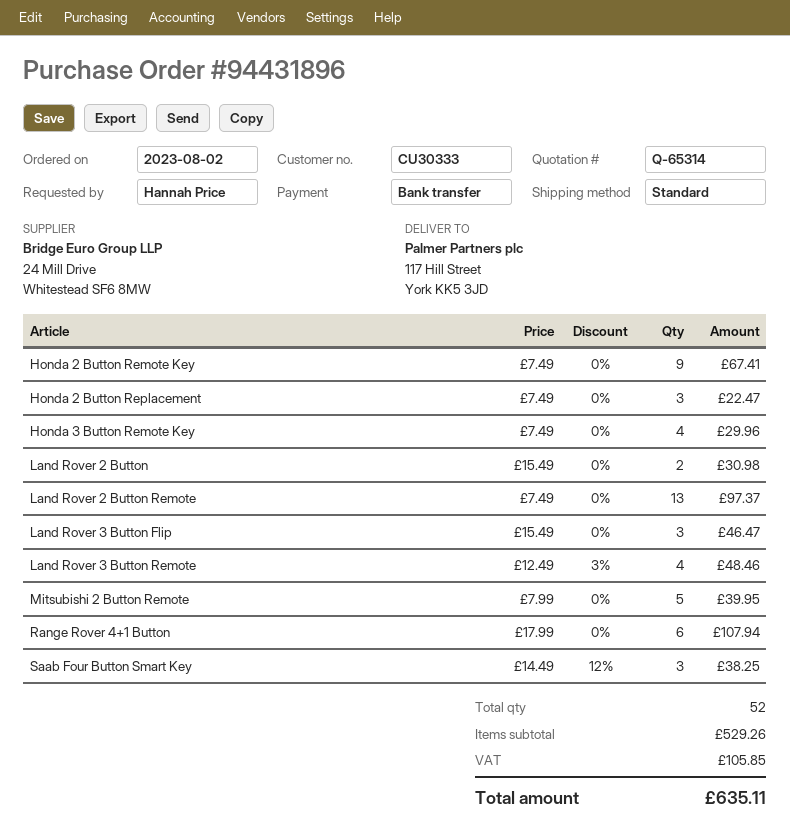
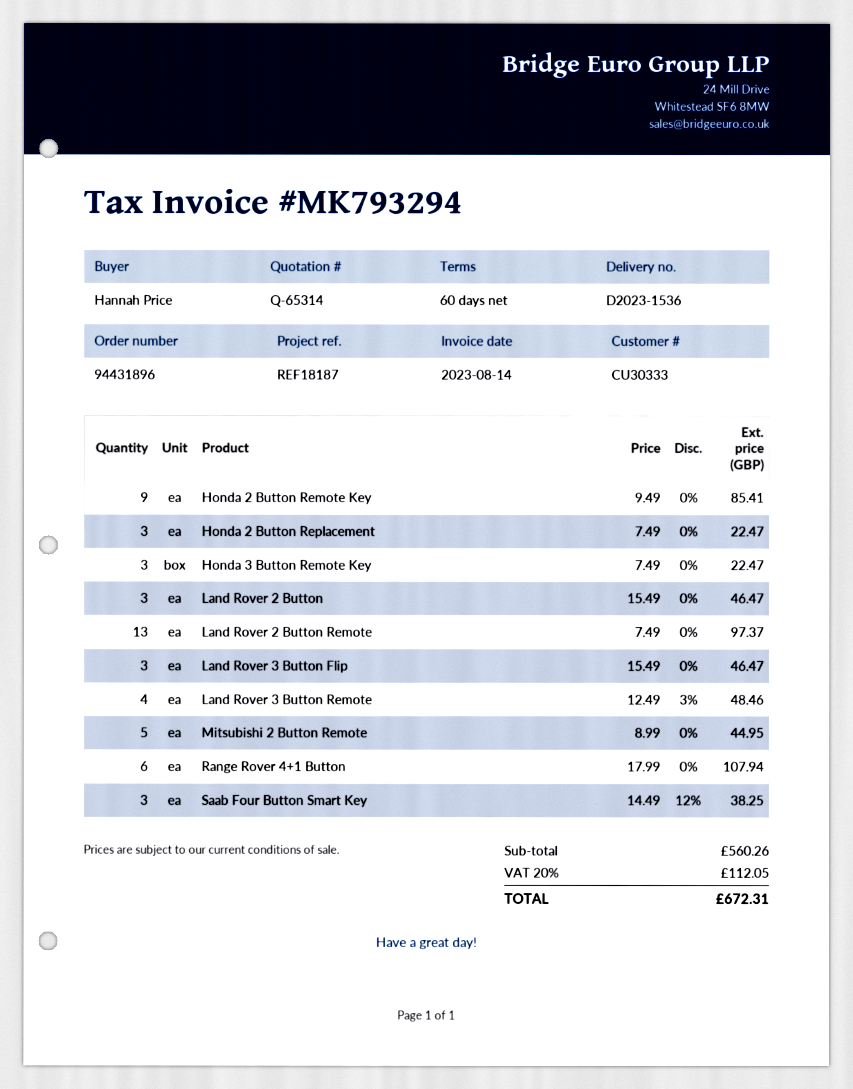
Honda 2 Button Remote Key: 9 x 7.49 = 67.41 -> 9 x 9.49 = 85.41
Honda 3 Button Remote Key: 4 x 7.49 = 29.96 -> 3 x 7.49 = 22.47
Land Rover 2 Button: 2 x 15.49 = 30.98 -> 3 x 15.49 = 46.47
Mitsubishi 2 Button Remote: 5 x 7.99 = 39.95 -> 5 x 8.99 = 44.95
subtotal: 529.26 -> 560.26
tax: 105.85 -> 112.05
total: 635.11 -> 672.31

